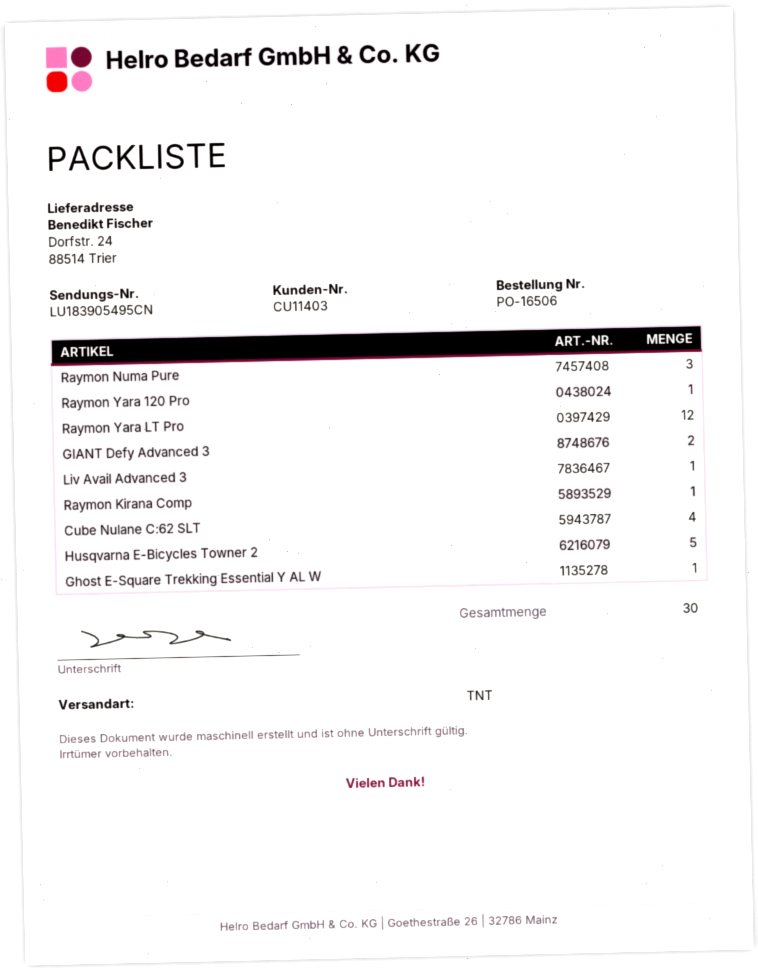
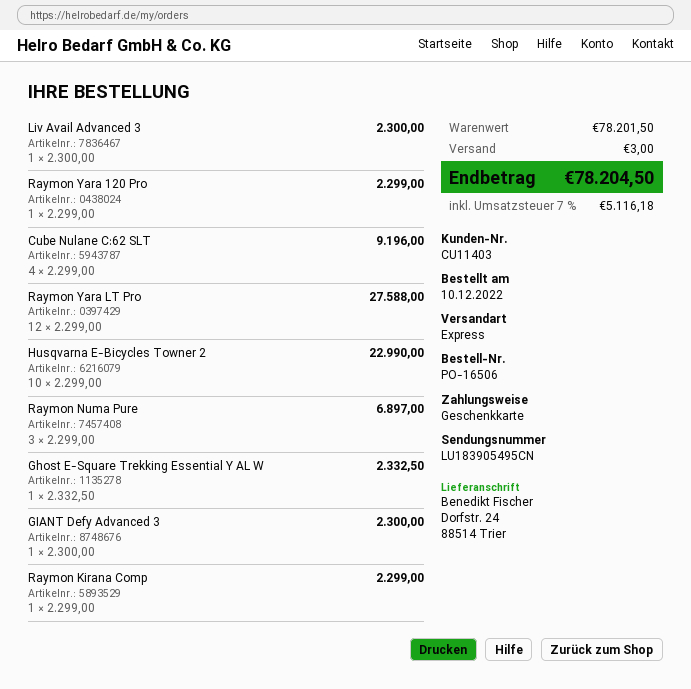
shipping method: TNT -> express
GIANT Defy Advanced 3: 2 -> 1
Husqvarna E-Bicycles Towner 2: 5 -> 10

